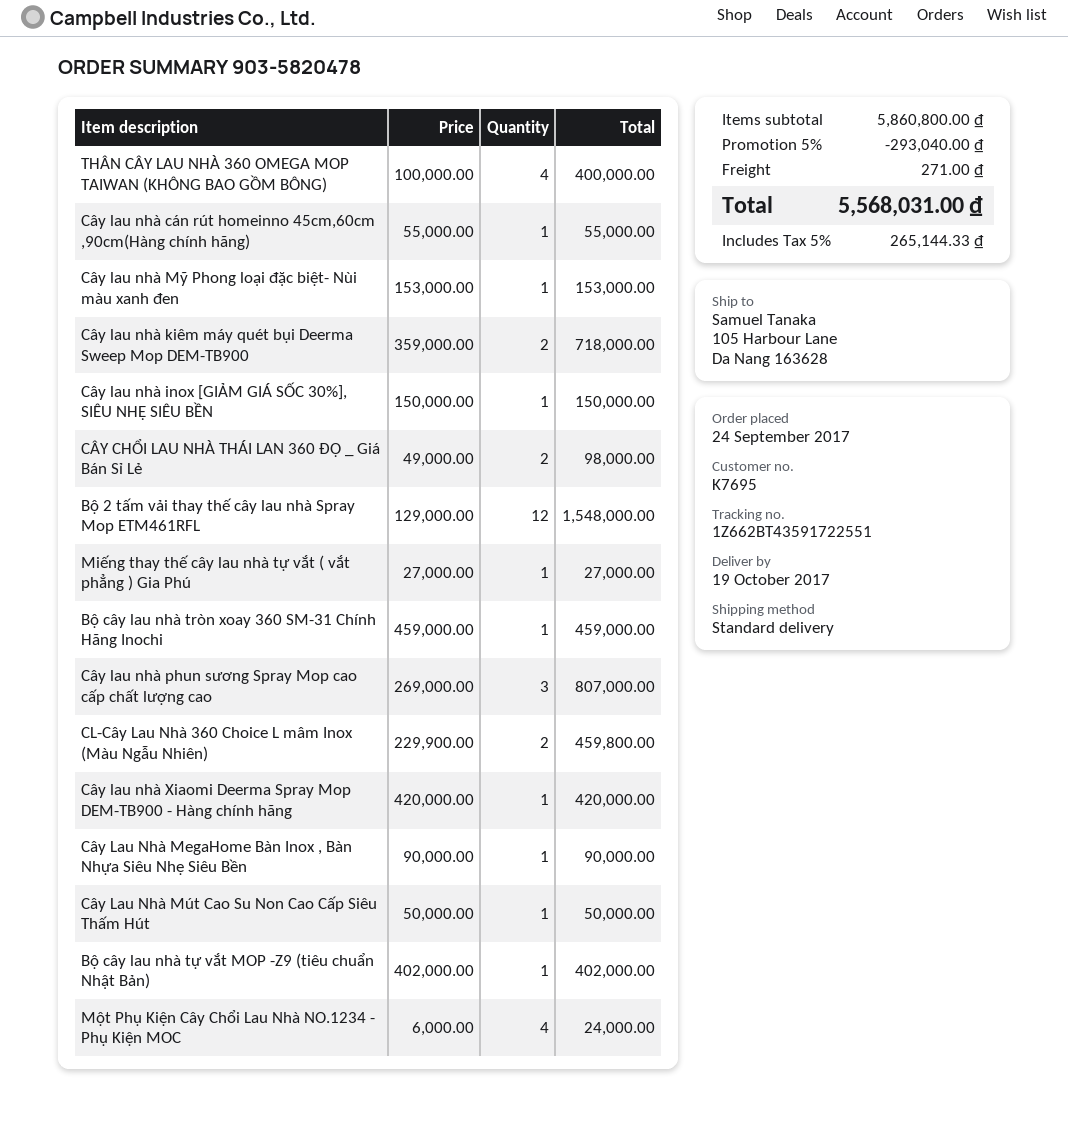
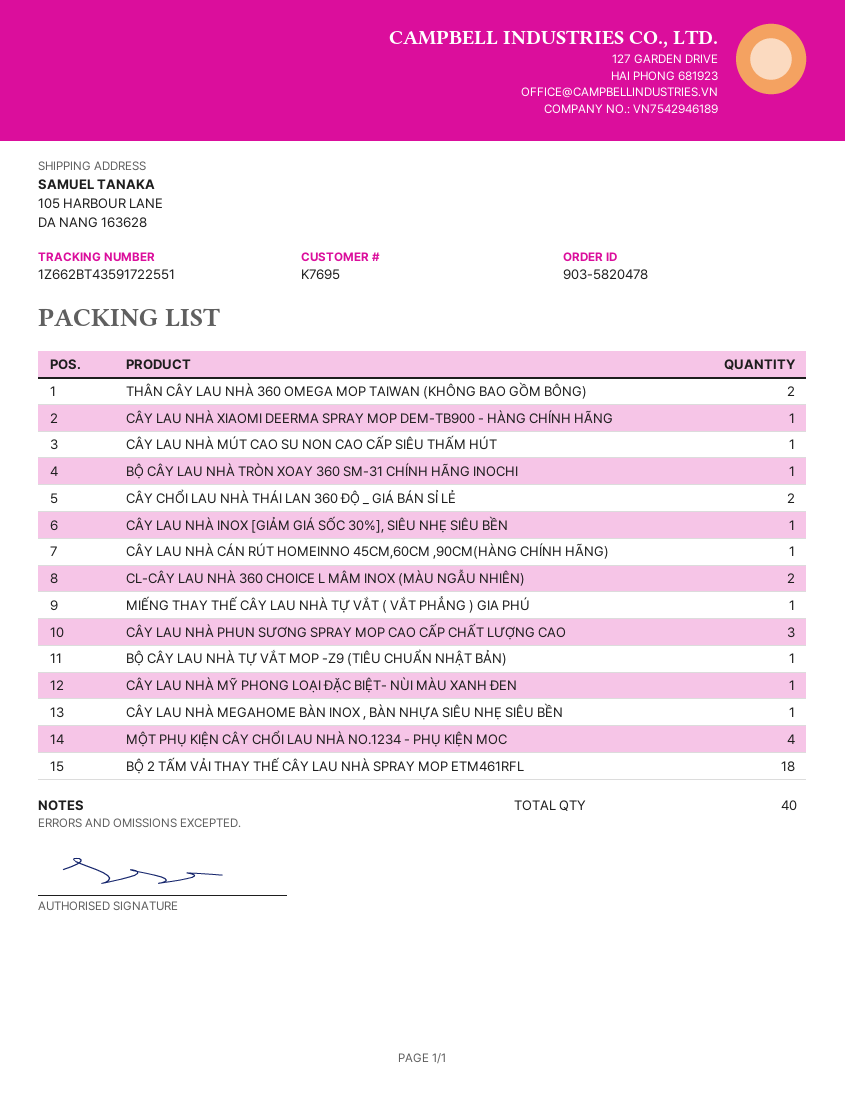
THÂN CÂY LAU NHÀ 360 OMEGA MOP TAIWAN (KHÔNG BAO GỒM BÔNG): 4 -> 2
Cây lau nhà kiêm máy quét bụi Deerma Sweep Mop DEM-TB900: 2 -> none
Bộ 2 tấm vải thay thế cây lau nhà Spray Mop ETM461RFL: 12 -> 18

